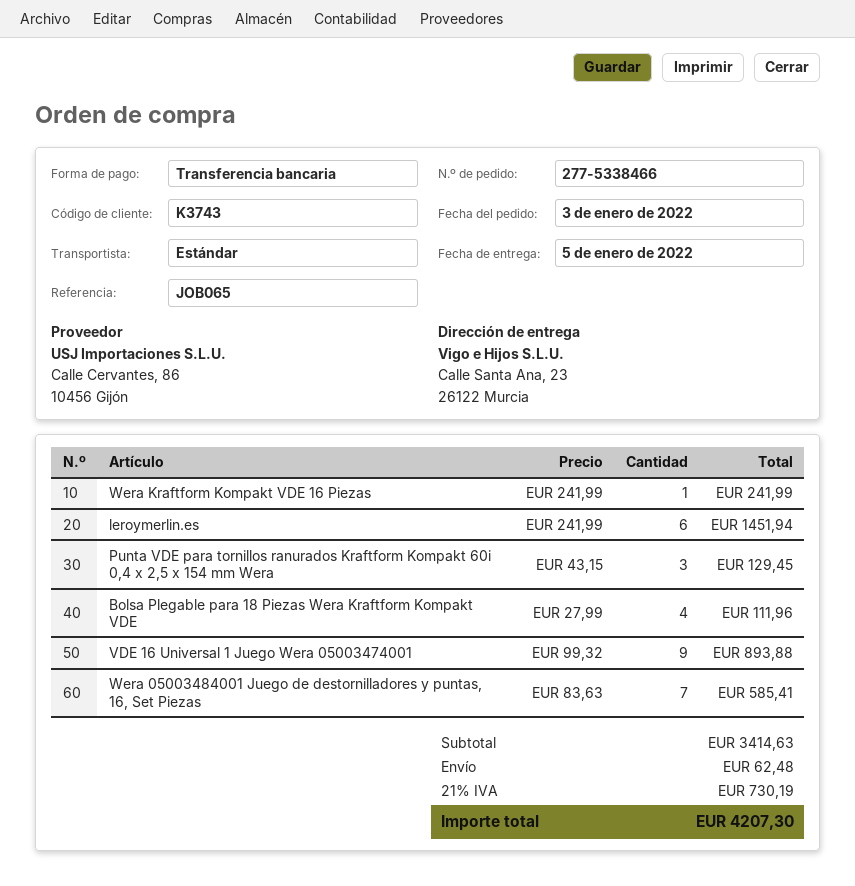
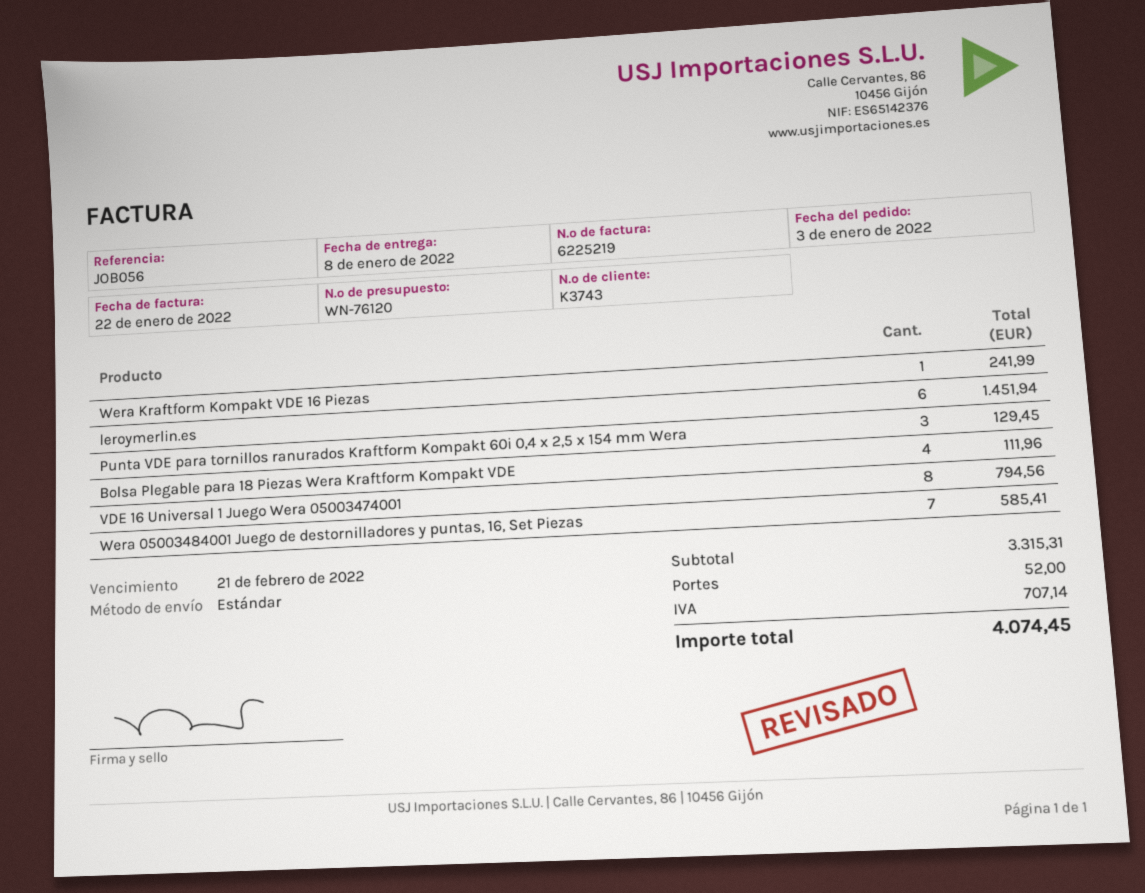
delivery date: 2022-01-05 -> 2022-01-08
reference: JOB065 -> JOB056
VDE 16 Universal 1 Juego Wera 05003474001: 9 for 893.88 -> 8 for 794.56
subtotal: 3414.63 -> 3315.31
shipping: 62.48 -> 52.00
tax: 730.19 -> 707.14
total: 4207.30 -> 4074.45

